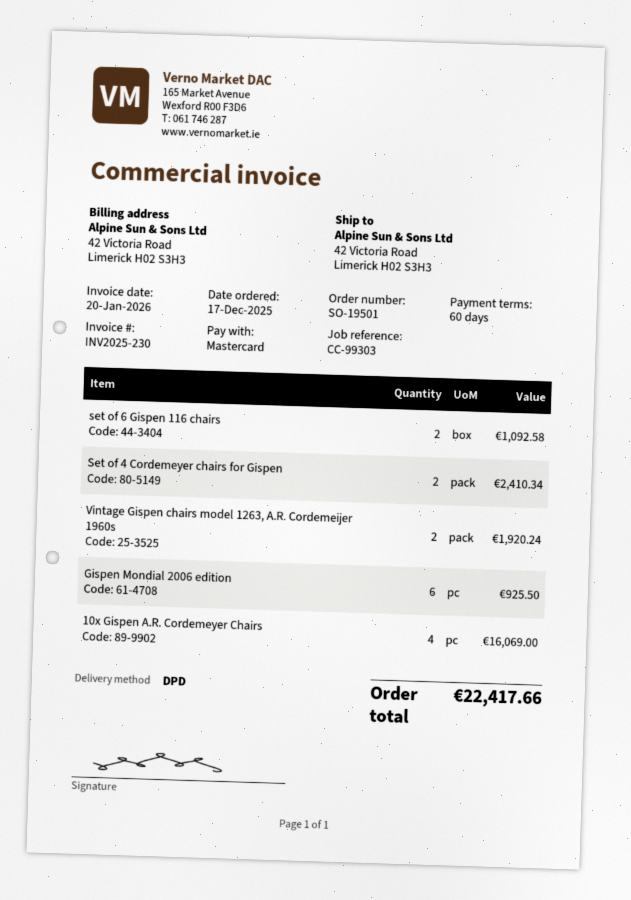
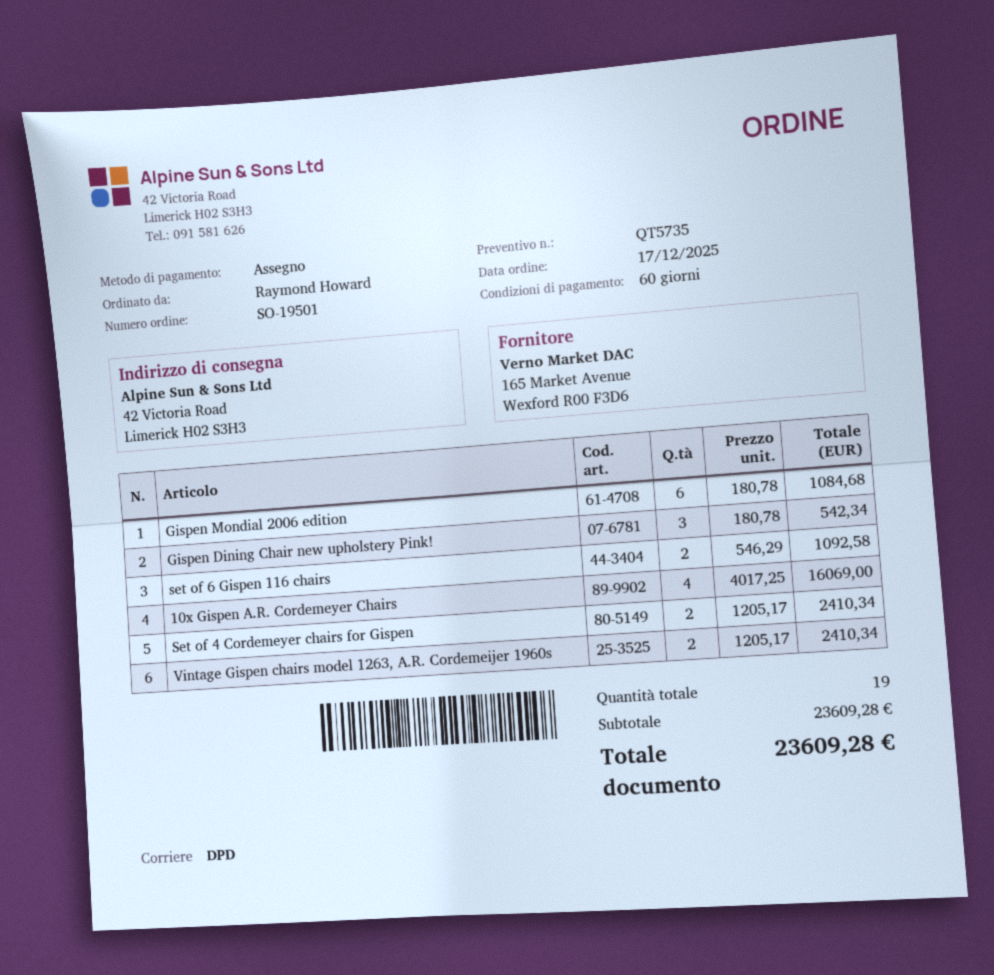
payment method: Mastercard -> cheque
Vintage Gispen chairs model 1263, A.R. Cordemeijer 1960s: 2 for 1920.24 -> 2 for 2410.34
Gispen Mondial 2006 edition: 6 for 925.50 -> 6 for 1084.68
Gispen Dining Chair new upholstery Pink!: none -> 3 for 542.34
total: 22417.66 -> 23609.28

